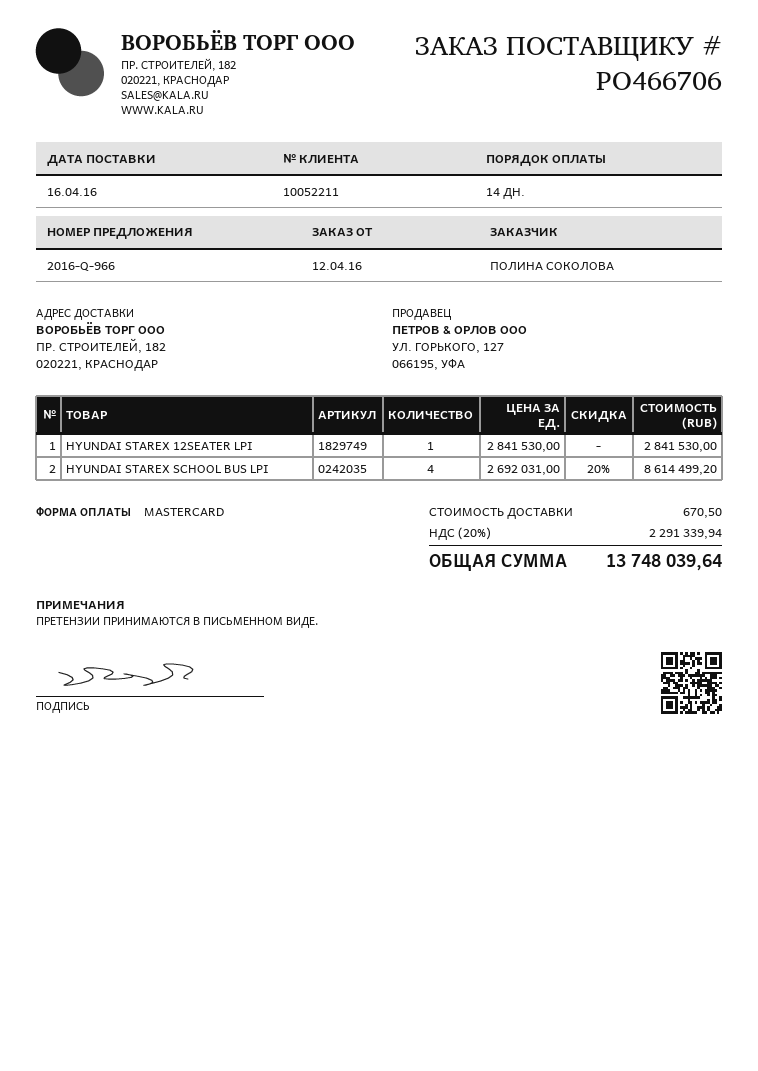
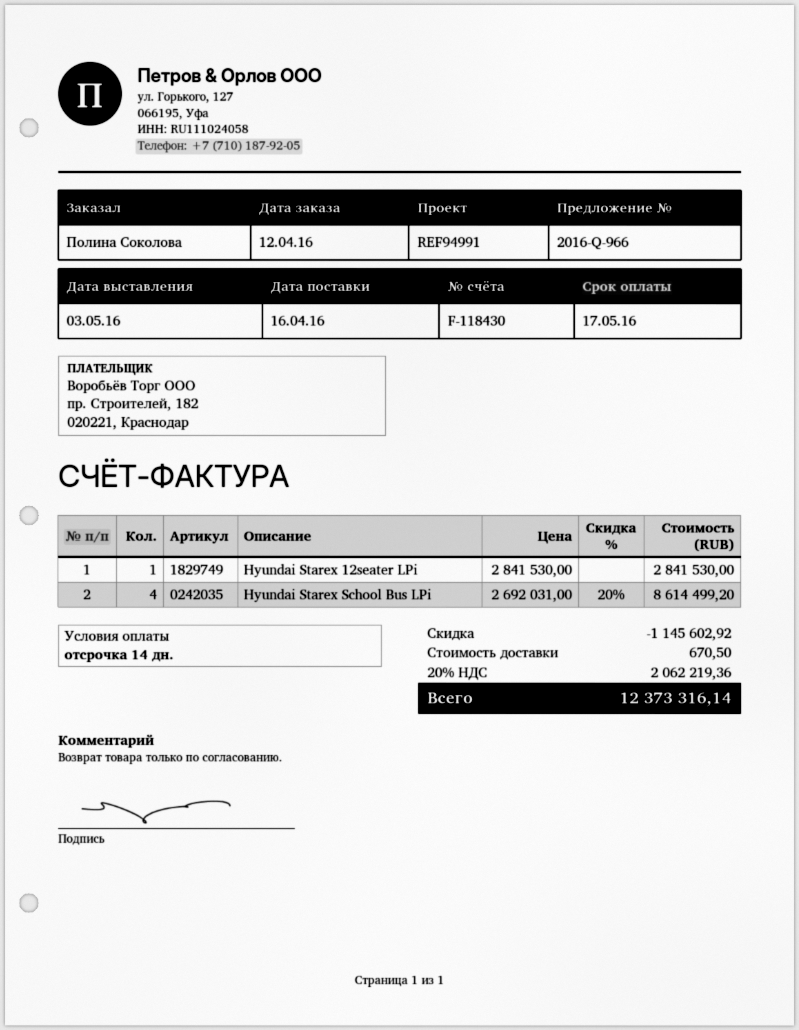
discount: none -> 1145602.92
tax: 20% = 2291339.94 -> 20% = 2062219.36
total: 13748039.64 -> 12373316.14

